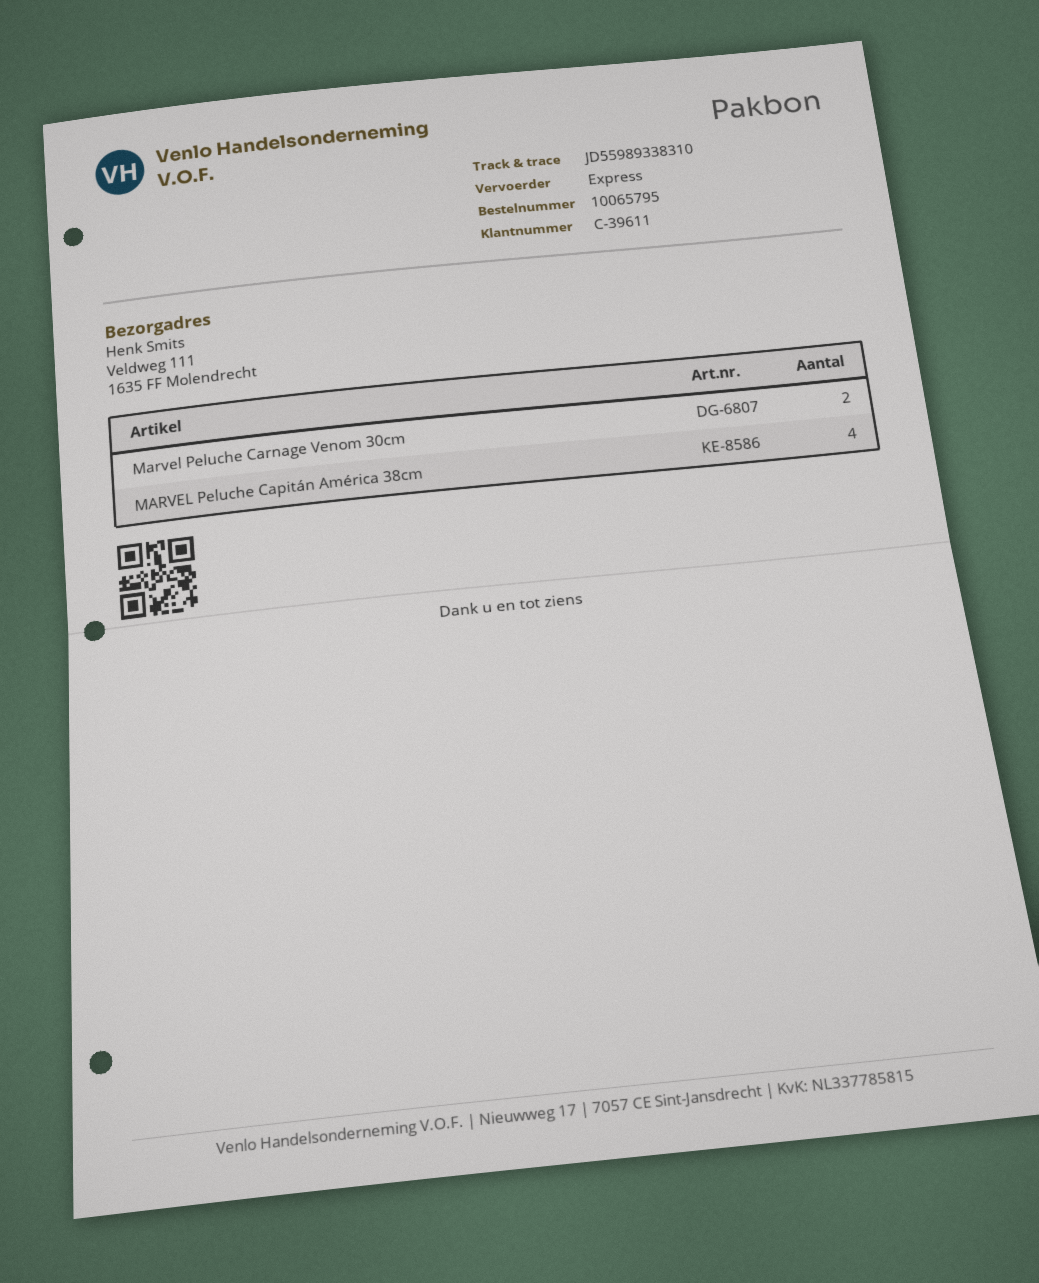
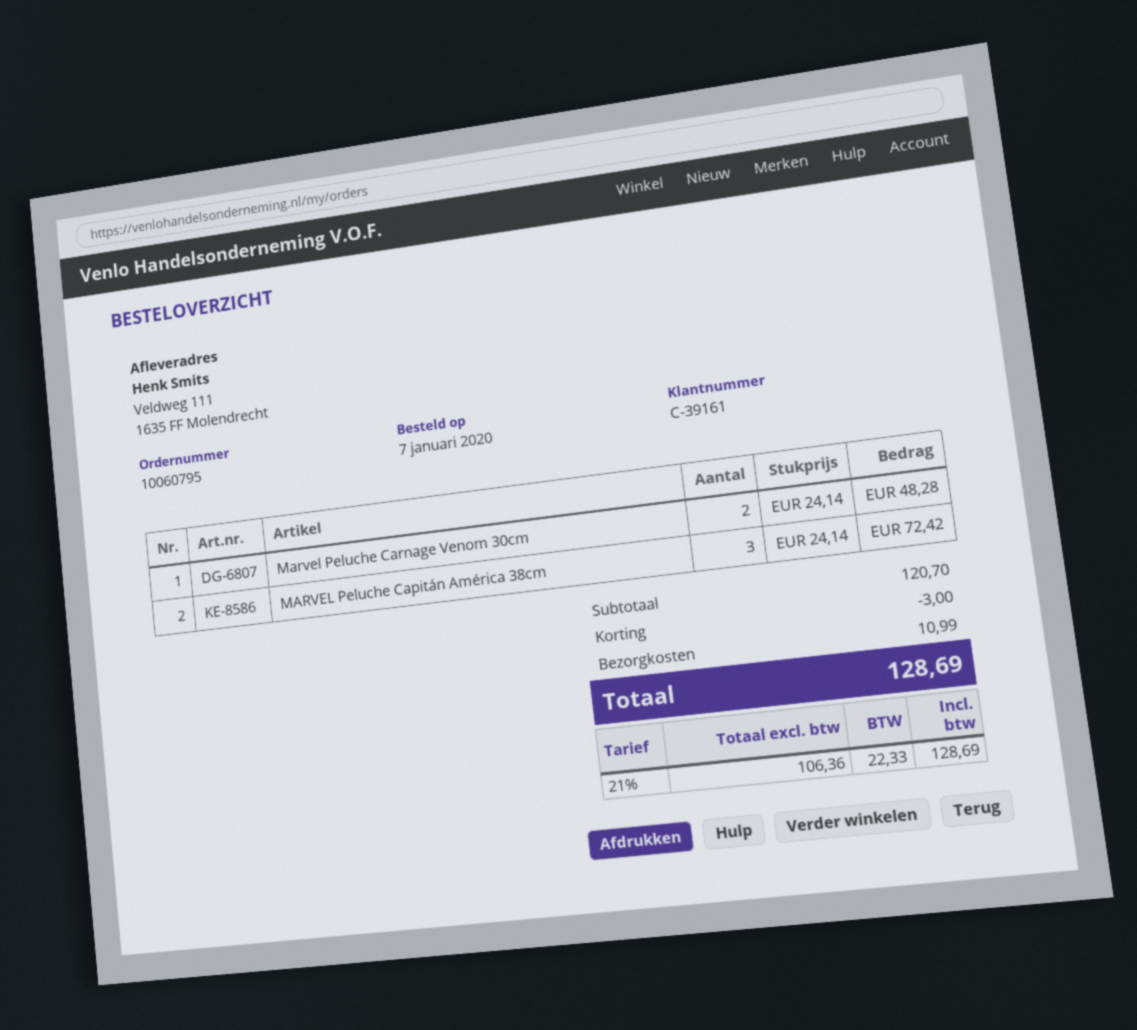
order number: 10065795 -> 10060795
customer number: C-39611 -> C-39161
MARVEL Peluche Capitán América 38cm: 4 -> 3

